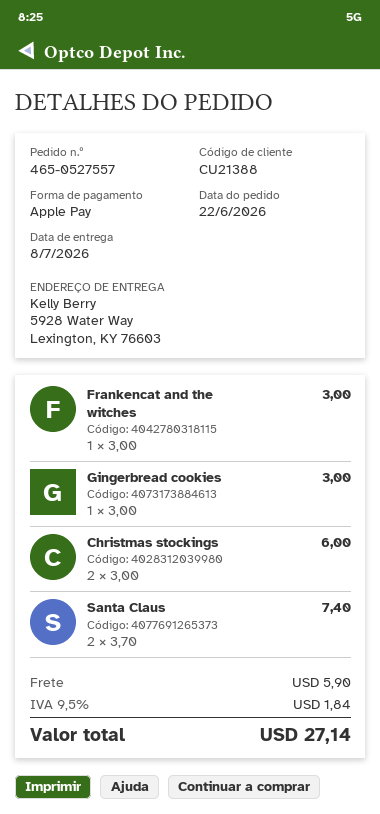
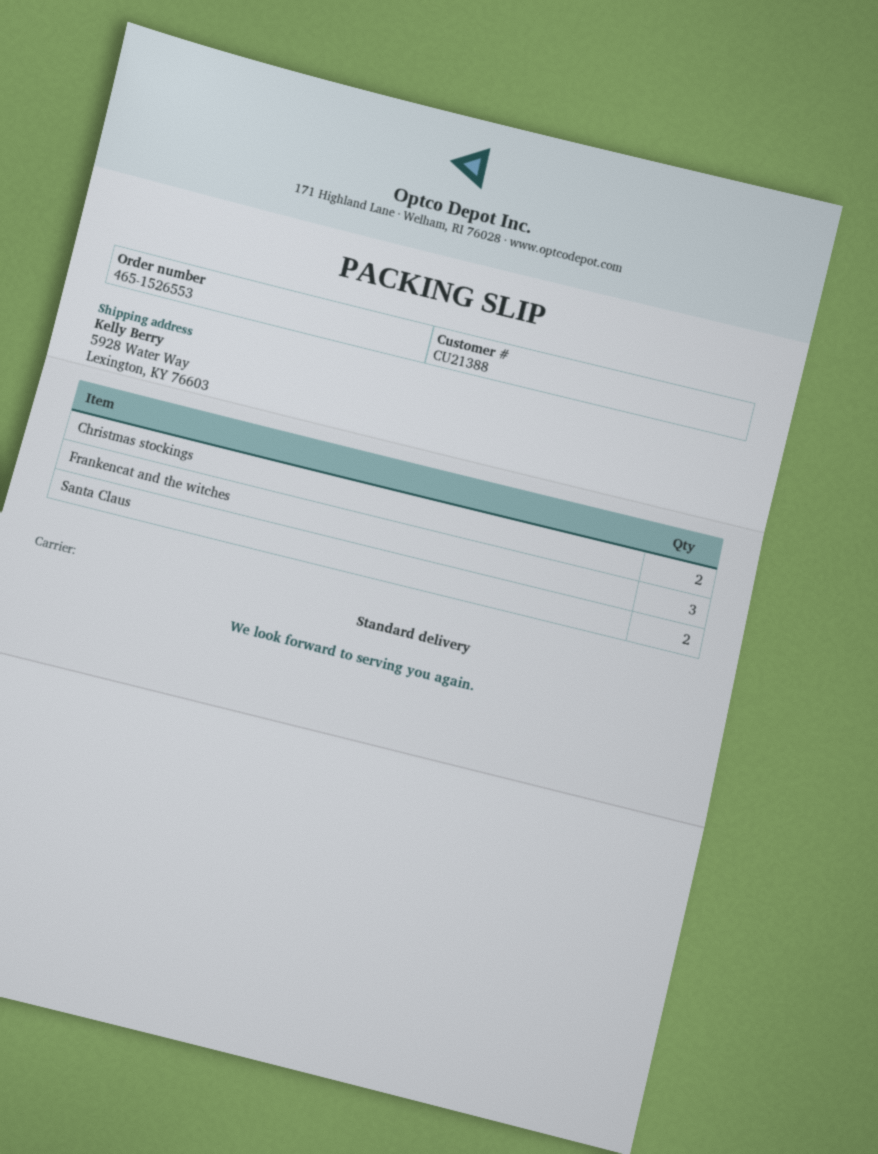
order number: 465-0527557 -> 465-1526553
Frankencat and the witches: 1 -> 3
Gingerbread cookies: 1 -> none

